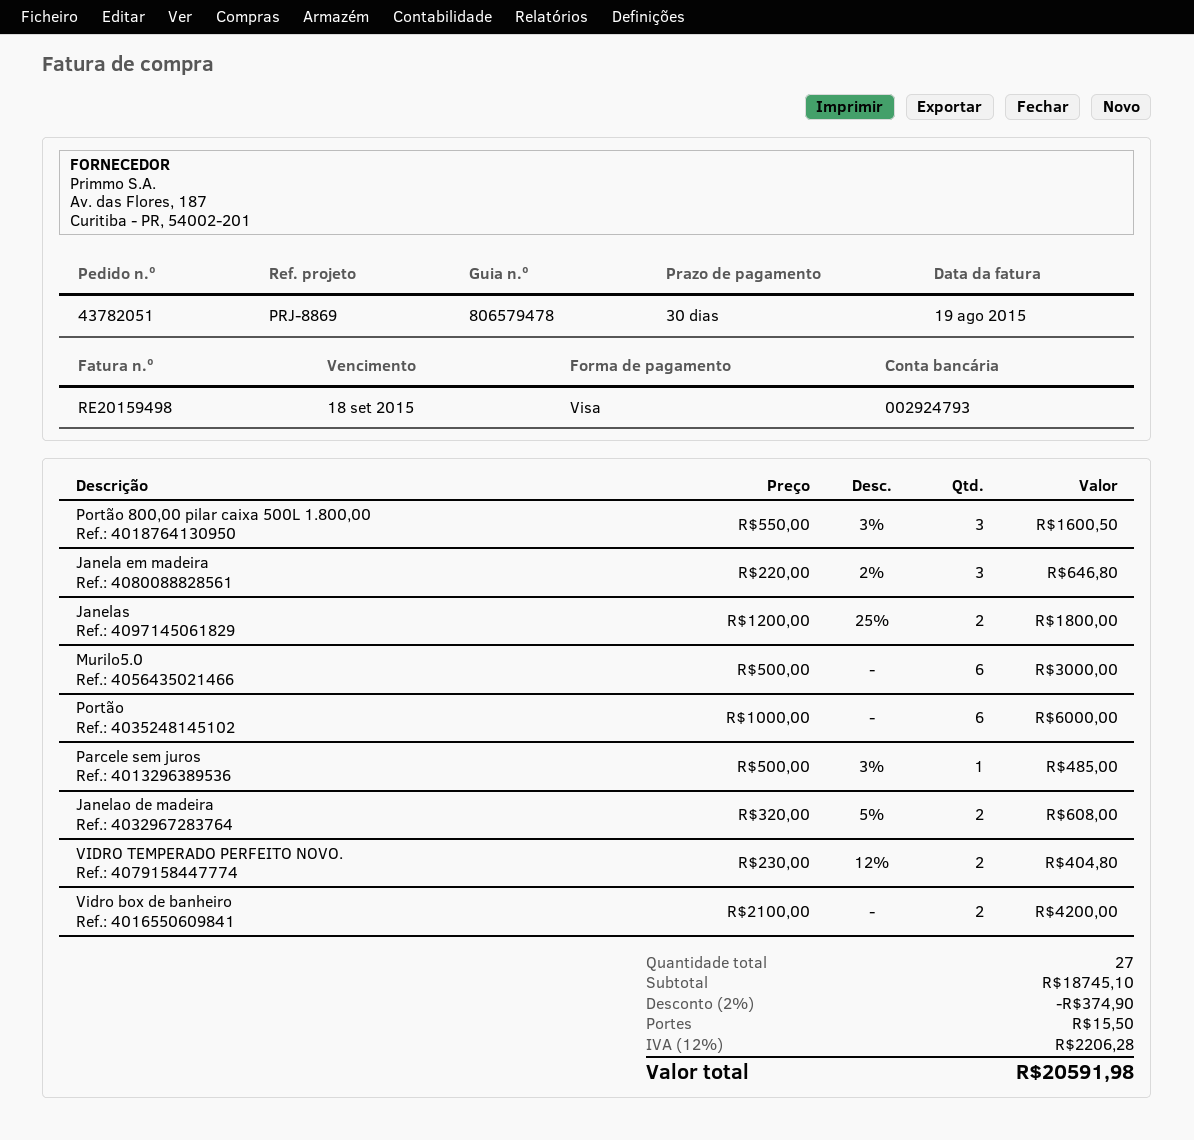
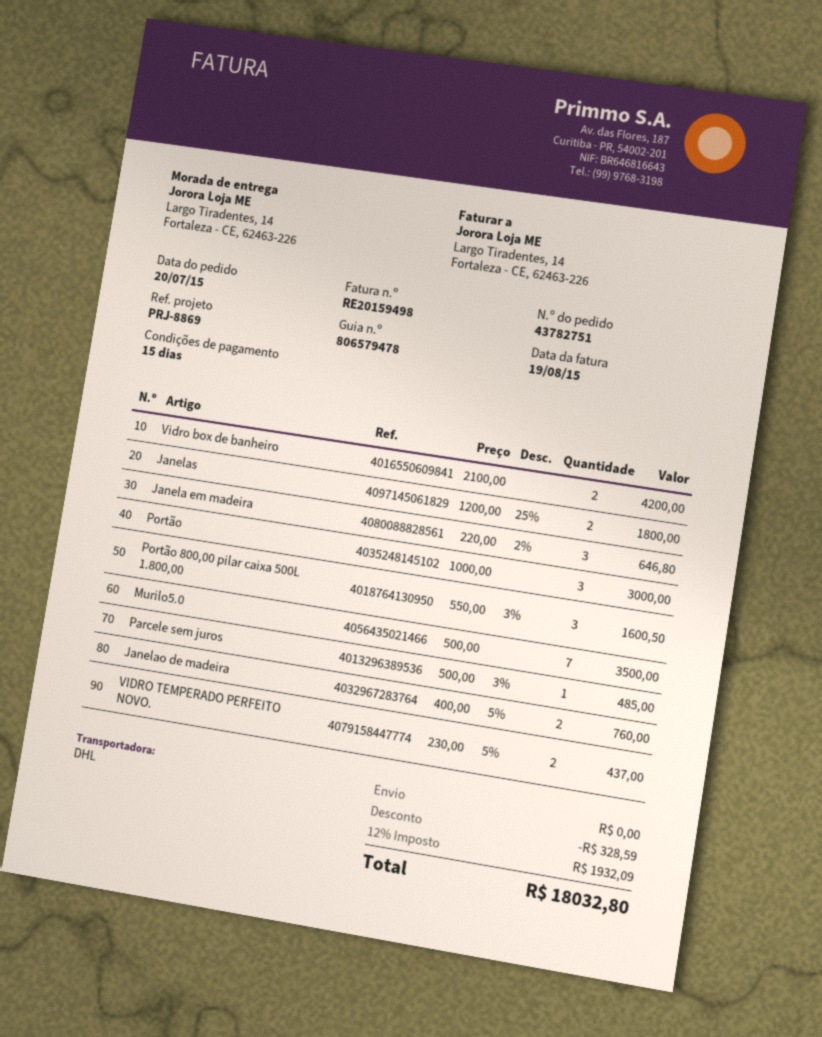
order number: 43782051 -> 43782751
payment terms: 30 days -> 15 days
Murilo5.0: 6 x 500.00 = 3000.00 -> 7 x 500.00 = 3500.00
Portão: 6 x 1000.00 = 6000.00 -> 3 x 1000.00 = 3000.00
Janelao de madeira: 2 x 320.00 - 5% = 608.00 -> 2 x 400.00 - 5% = 760.00
VIDRO TEMPERADO PERFEITO NOVO.: 2 x 230.00 - 12% = 404.80 -> 2 x 230.00 - 5% = 437.00
discount: 374.90 -> 328.59
shipping: 15.50 -> 0.00
tax: 12% = 2206.28 -> 12% = 1932.09
total: 20591.98 -> 18032.80

